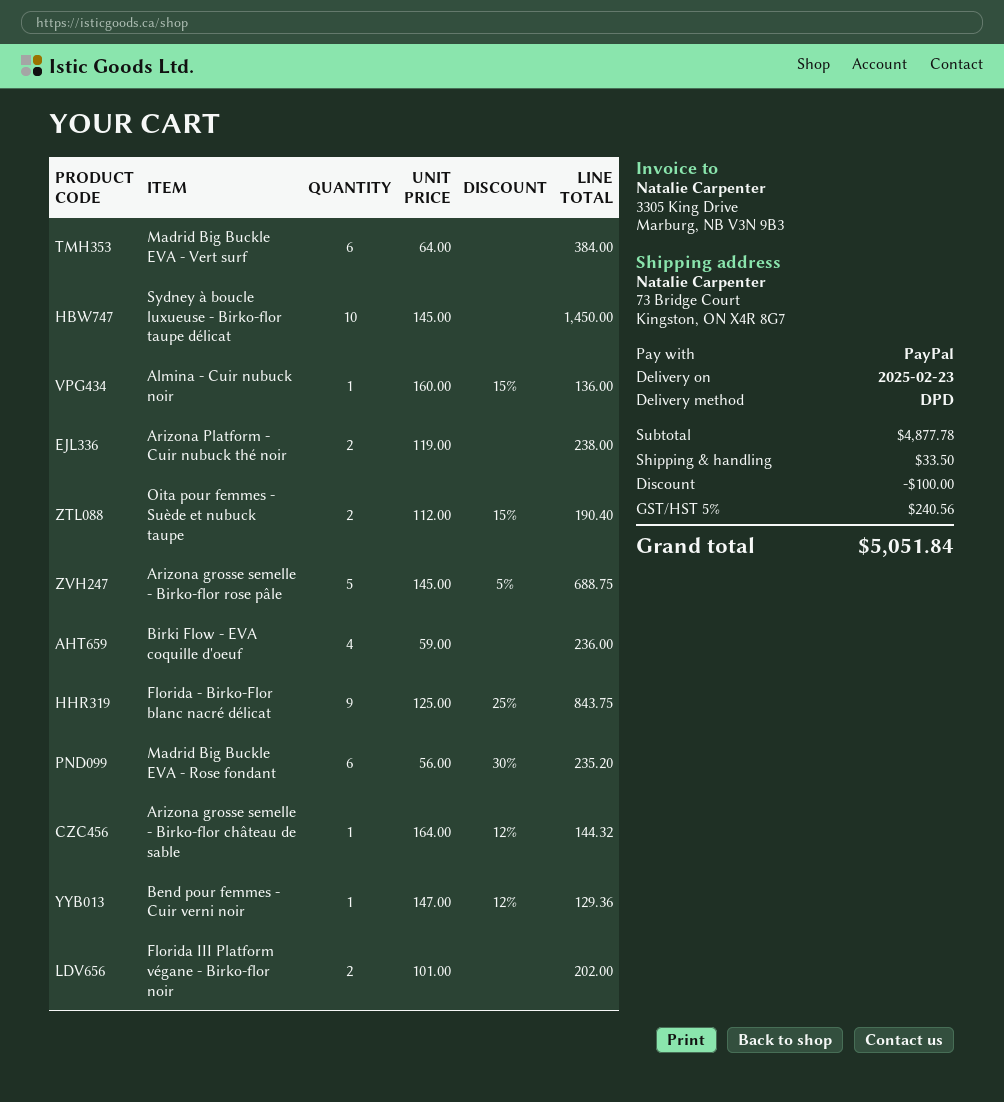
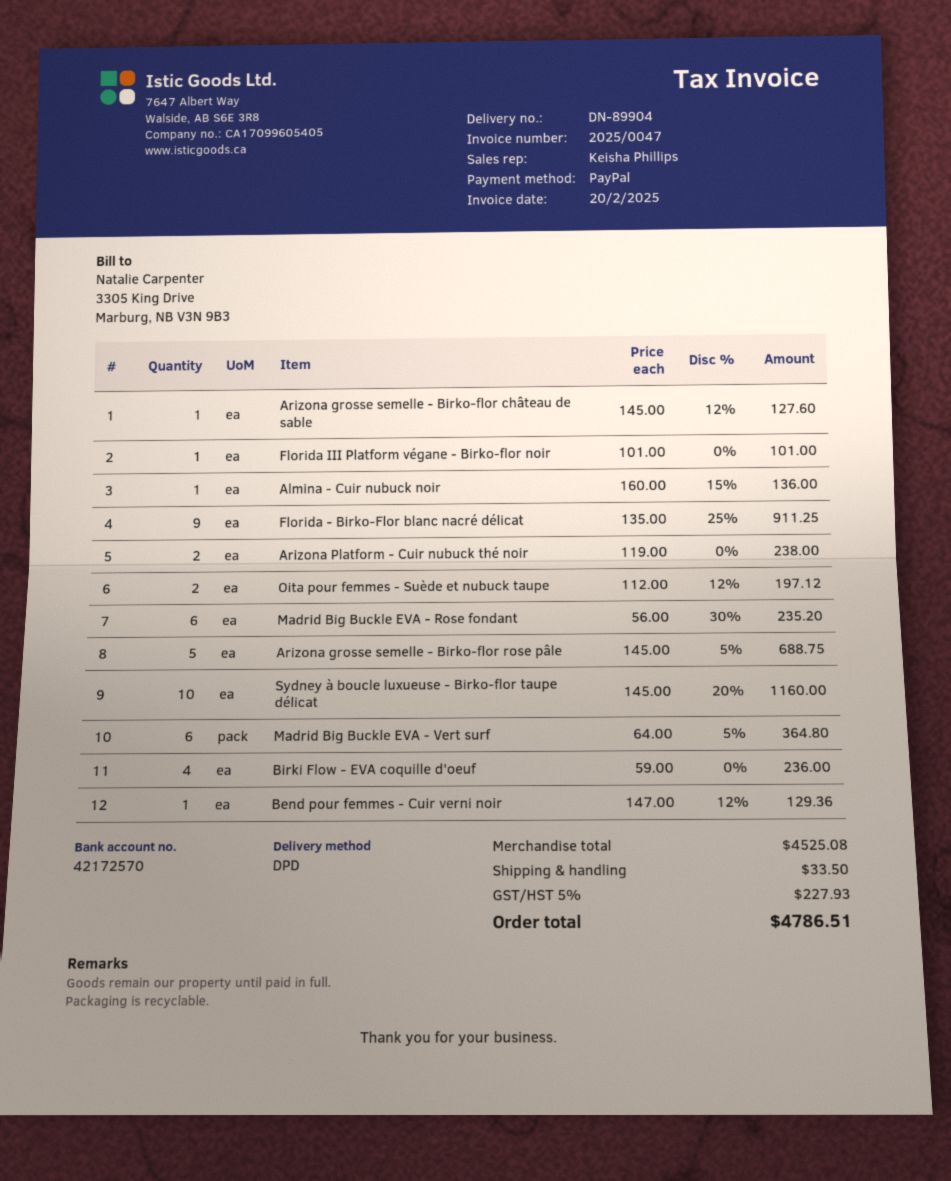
Madrid Big Buckle EVA - Vert surf: 6 x 64.00 = 384.00 -> 6 x 64.00 - 5% = 364.80
Sydney à boucle luxueuse - Birko-flor taupe délicat: 10 x 145.00 = 1450.00 -> 10 x 145.00 - 20% = 1160.00
Oita pour femmes - Suède et nubuck taupe: 2 x 112.00 - 15% = 190.40 -> 2 x 112.00 - 12% = 197.12
Florida - Birko-Flor blanc nacré délicat: 9 x 125.00 - 25% = 843.75 -> 9 x 135.00 - 25% = 911.25
Arizona grosse semelle - Birko-flor château de sable: 1 x 164.00 - 12% = 144.32 -> 1 x 145.00 - 12% = 127.60
Florida III Platform végane - Birko-flor noir: 2 x 101.00 = 202.00 -> 1 x 101.00 = 101.00
subtotal: 4877.78 -> 4525.08
discount: 100.00 -> none
tax: 5% = 240.56 -> 5% = 227.93
total: 5051.84 -> 4786.51

